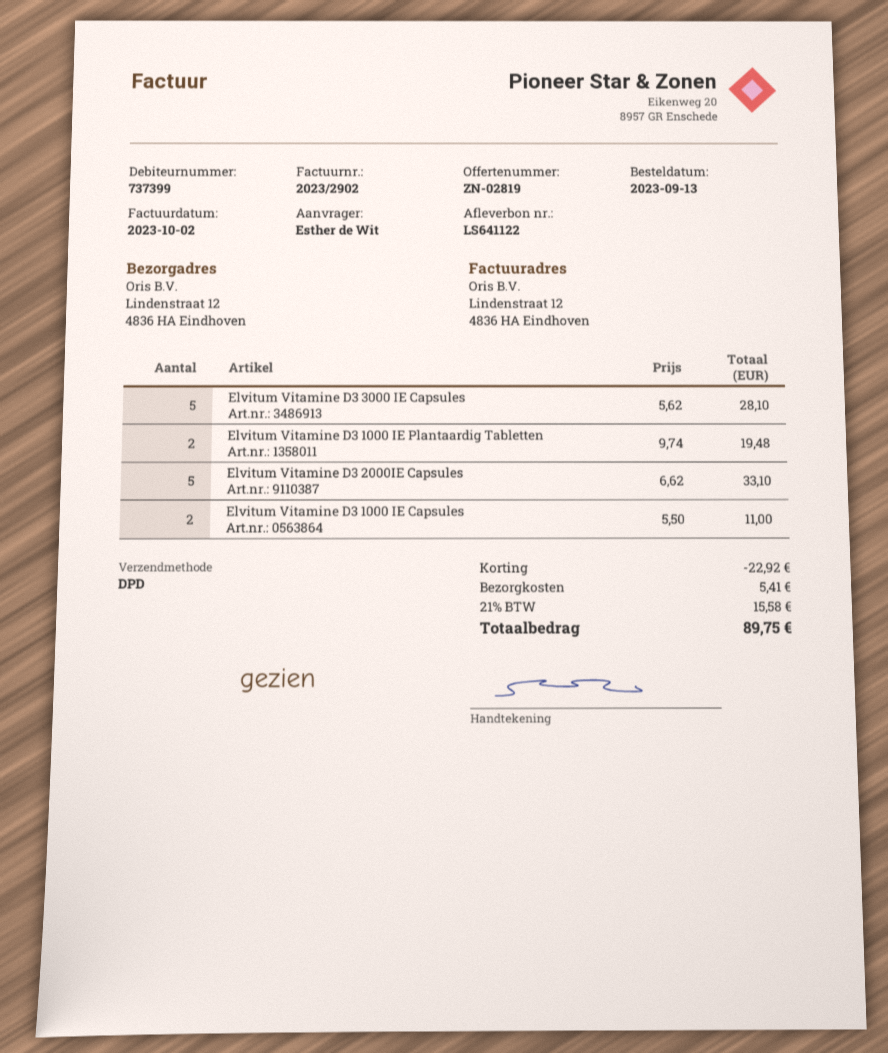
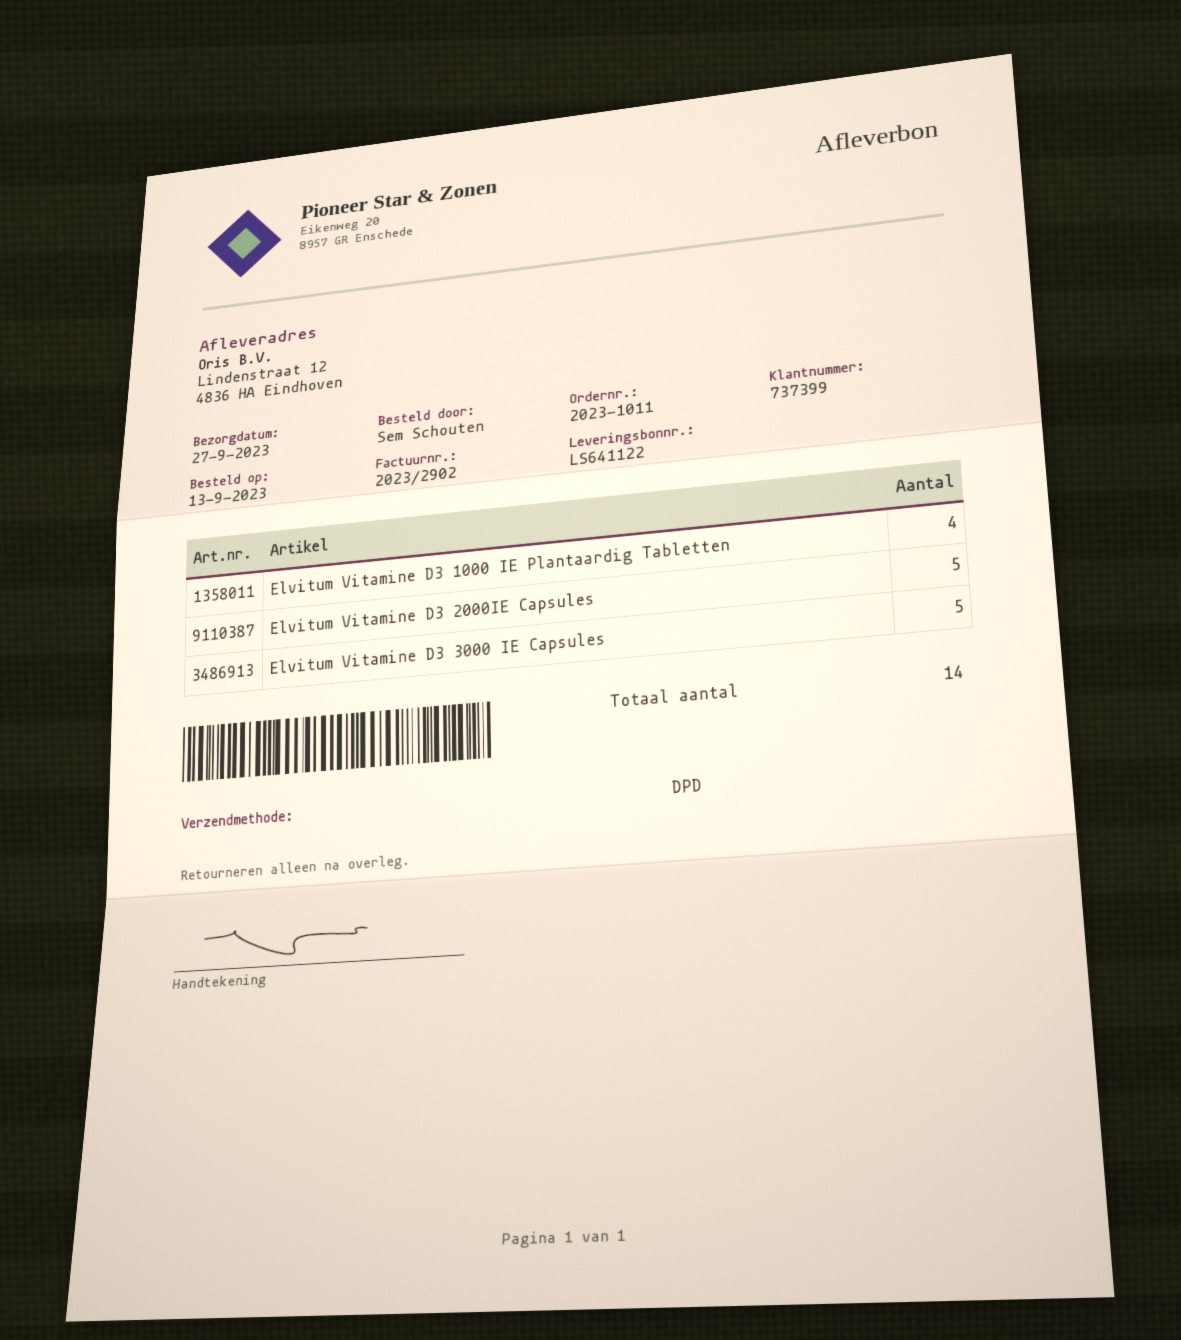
ordered by: Esther de Wit -> Sem Schouten
Elvitum Vitamine D3 1000 IE Plantaardig Tabletten: 2 -> 4
Elvitum Vitamine D3 1000 IE Capsules: 2 -> none

